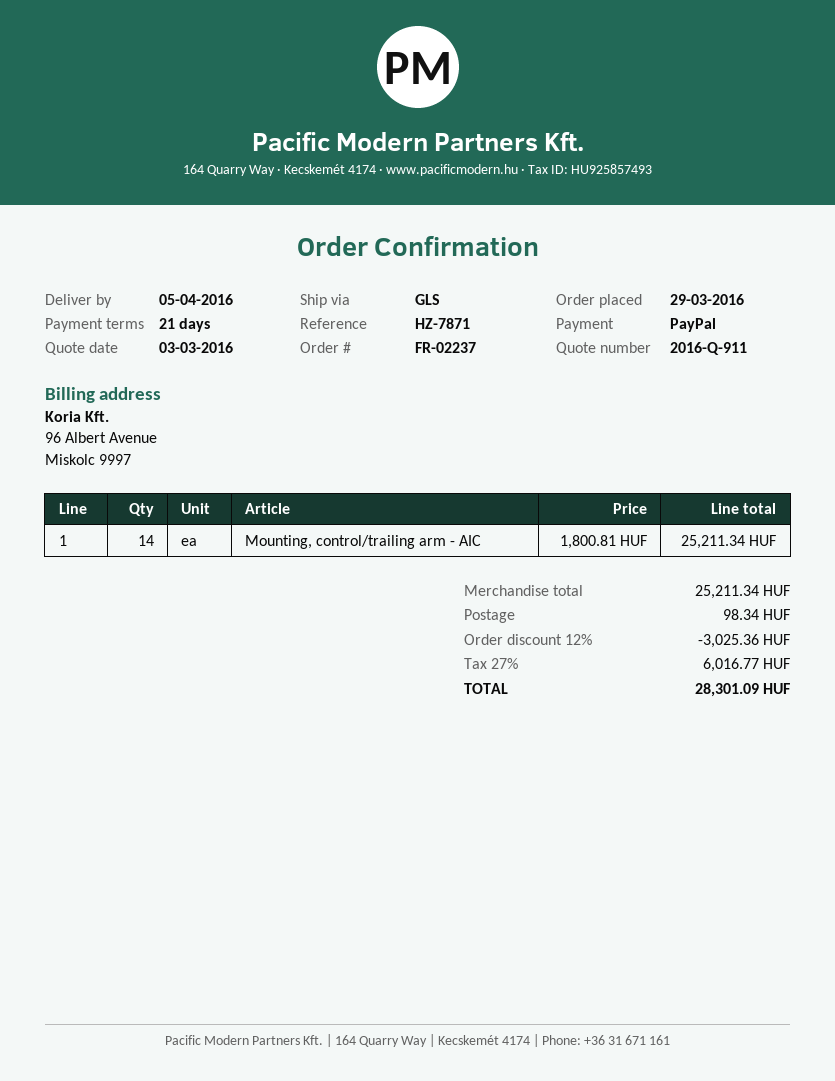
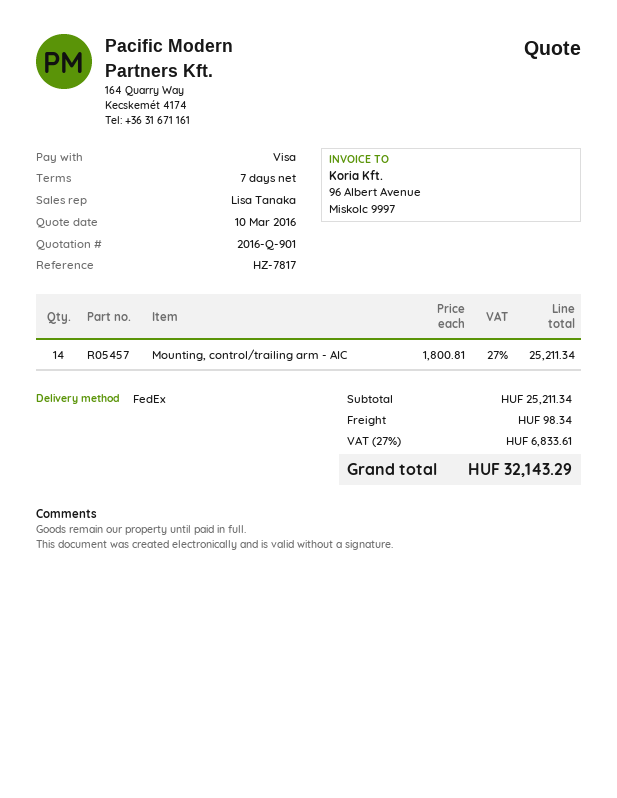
quote number: 2016-Q-911 -> 2016-Q-901
quote date: 2016-03-03 -> 2016-03-10
payment terms: 21 days -> 7 days
reference: HZ-7871 -> HZ-7817
payment method: PayPal -> Visa
shipping method: GLS -> FedEx
discount: 12% = 3025.36 -> none
tax: 27% = 6016.77 -> 27% = 6833.61
total: 28301.09 -> 32143.29

